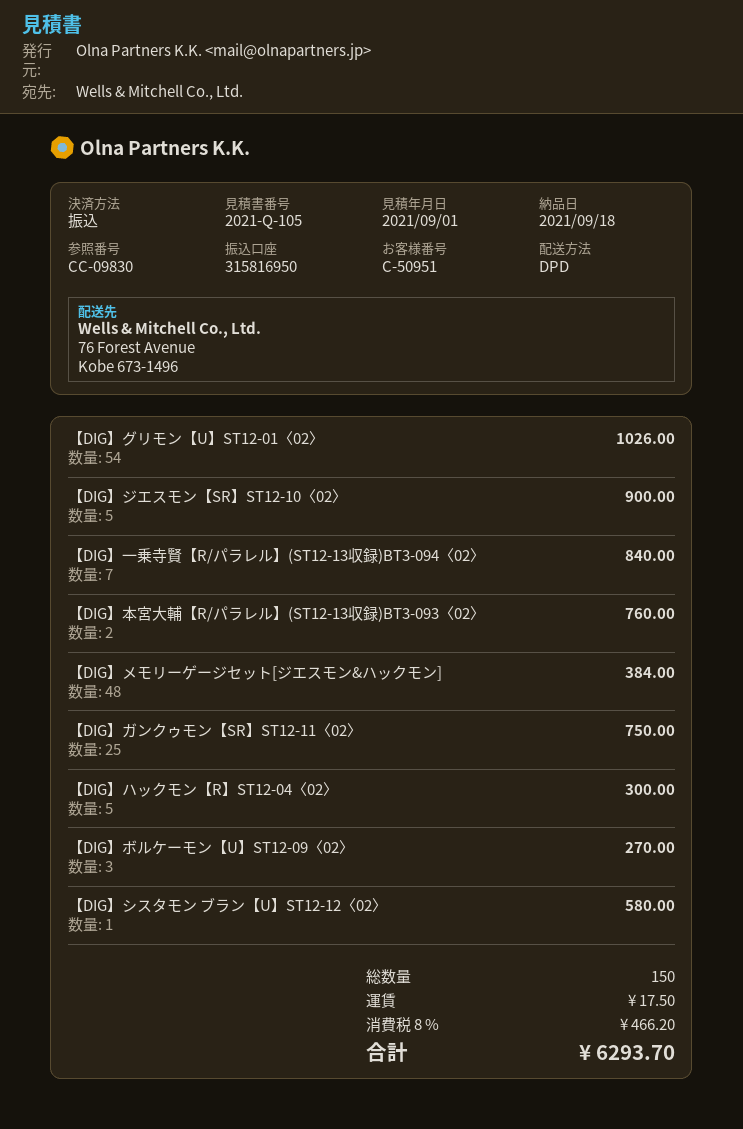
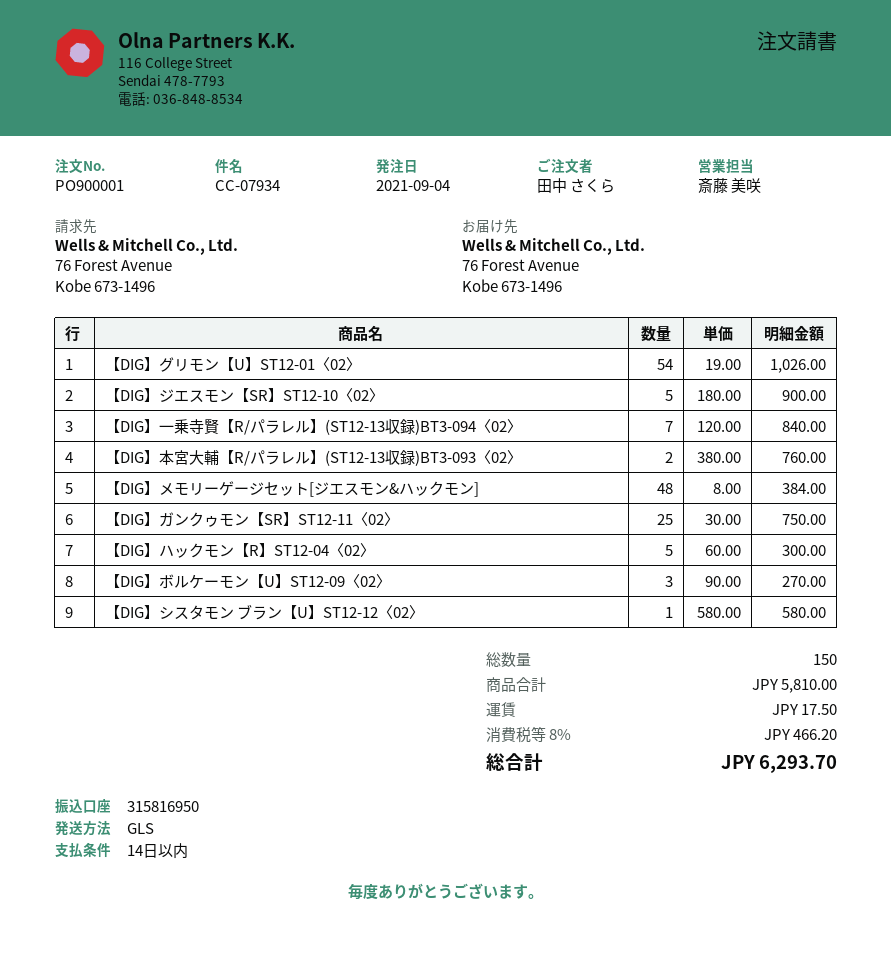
reference: CC-09830 -> CC-07934
shipping method: DPD -> GLS

